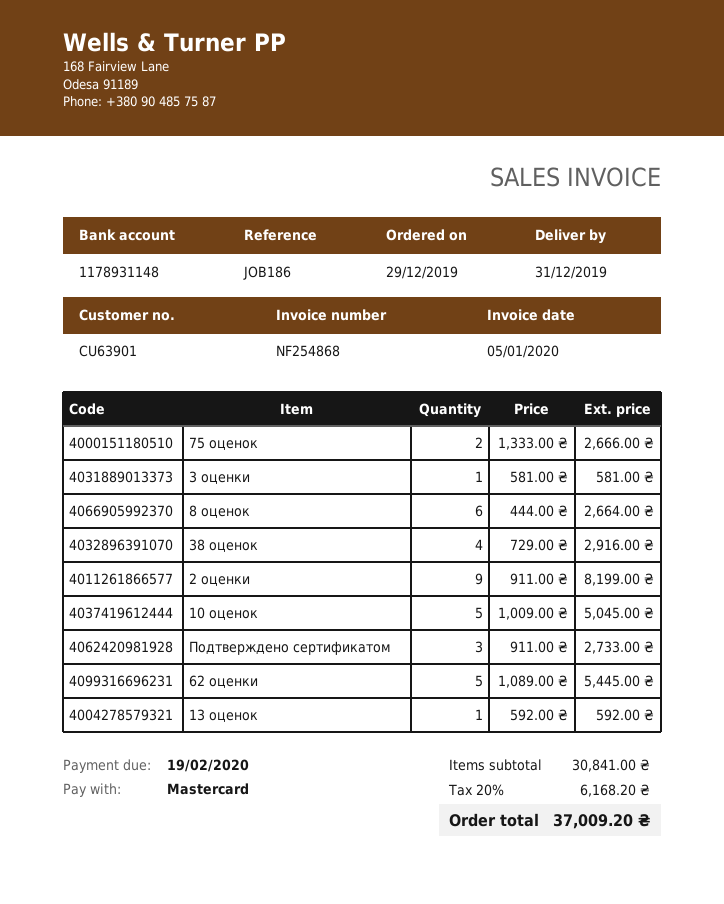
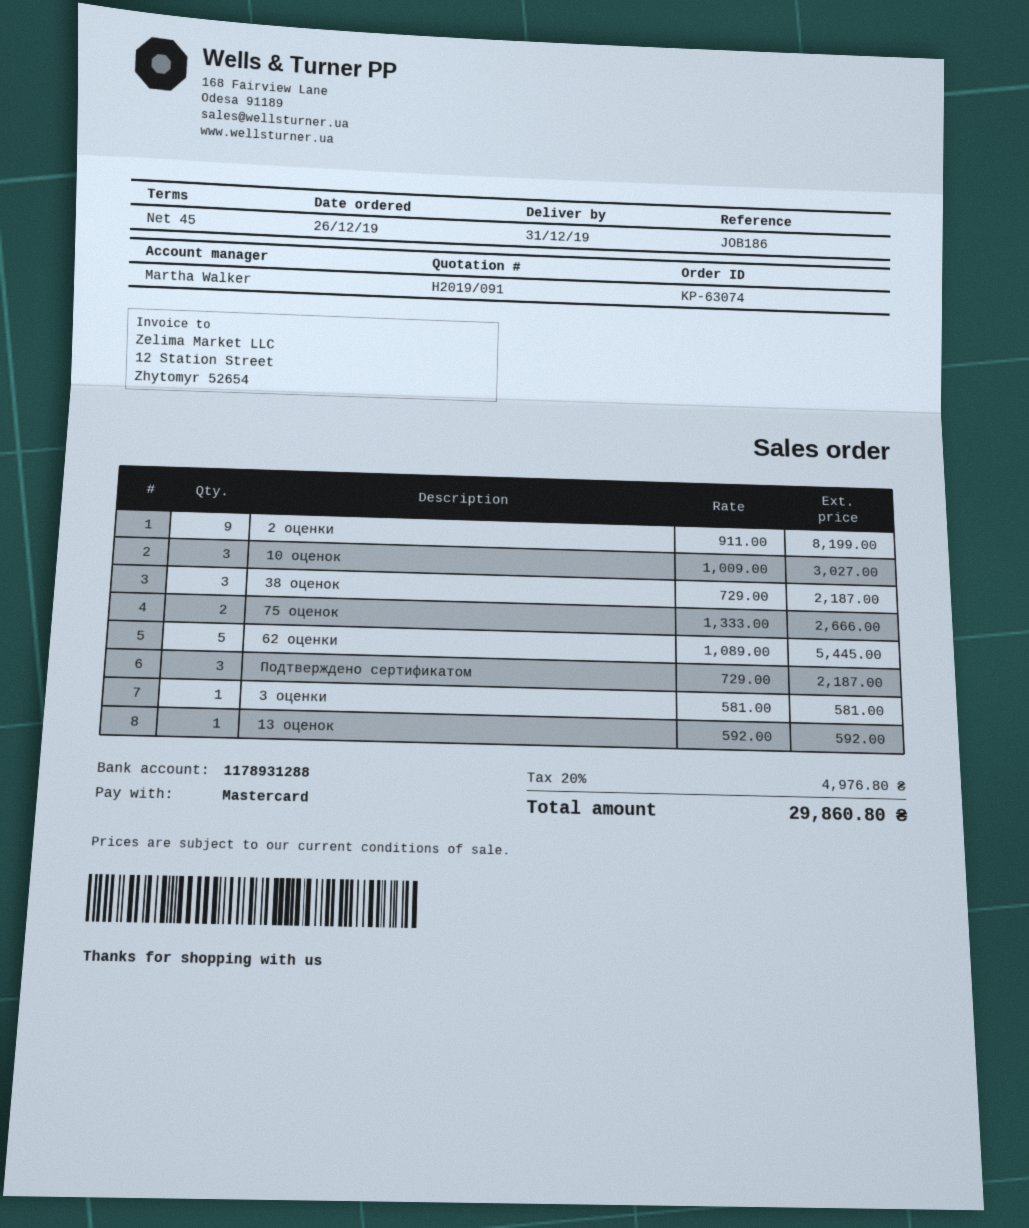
order date: 2019-12-29 -> 2019-12-26
bank account: 1178931148 -> 1178931288
8 оценок: 6 x 444.00 = 2664.00 -> none
38 оценок: 4 x 729.00 = 2916.00 -> 3 x 729.00 = 2187.00
10 оценок: 5 x 1009.00 = 5045.00 -> 3 x 1009.00 = 3027.00
Подтверждено сертификатом: 3 x 911.00 = 2733.00 -> 3 x 729.00 = 2187.00
tax: 20% = 6168.20 -> 20% = 4976.80
total: 37009.20 -> 29860.80

